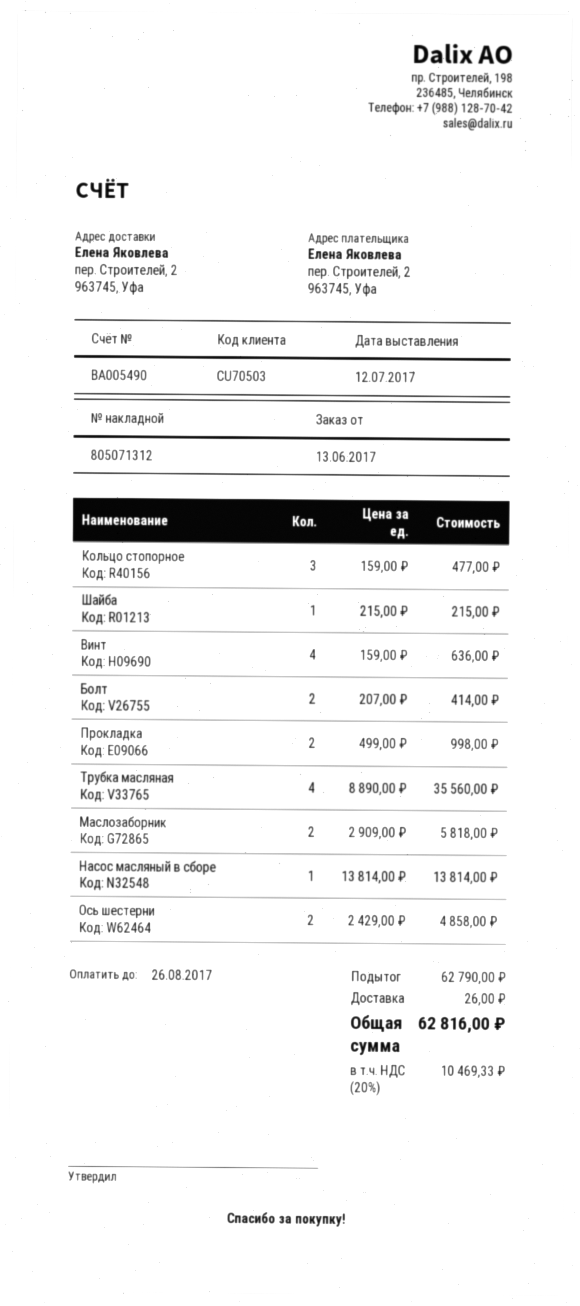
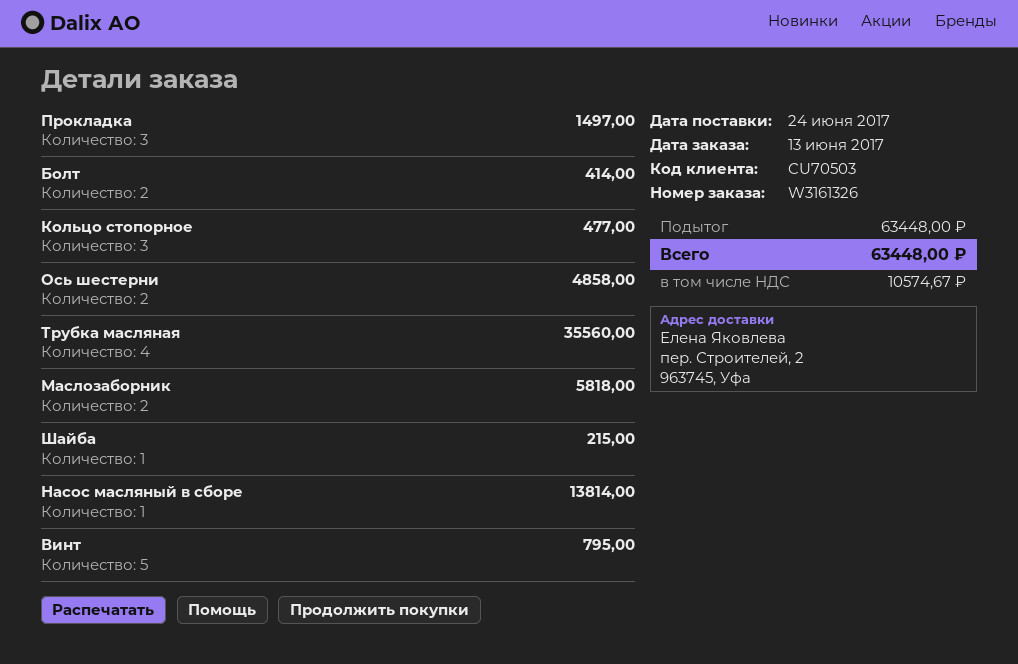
Винт: 4 for 636.00 -> 5 for 795.00
Прокладка: 2 for 998.00 -> 3 for 1497.00
subtotal: 62790.00 -> 63448.00
shipping: 26.00 -> none
tax: 10469.33 -> 10574.67
total: 62816.00 -> 63448.00

